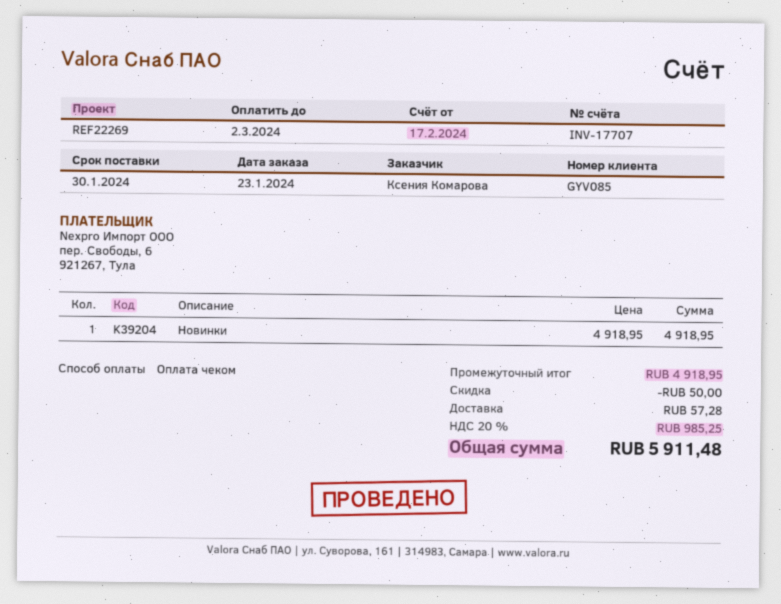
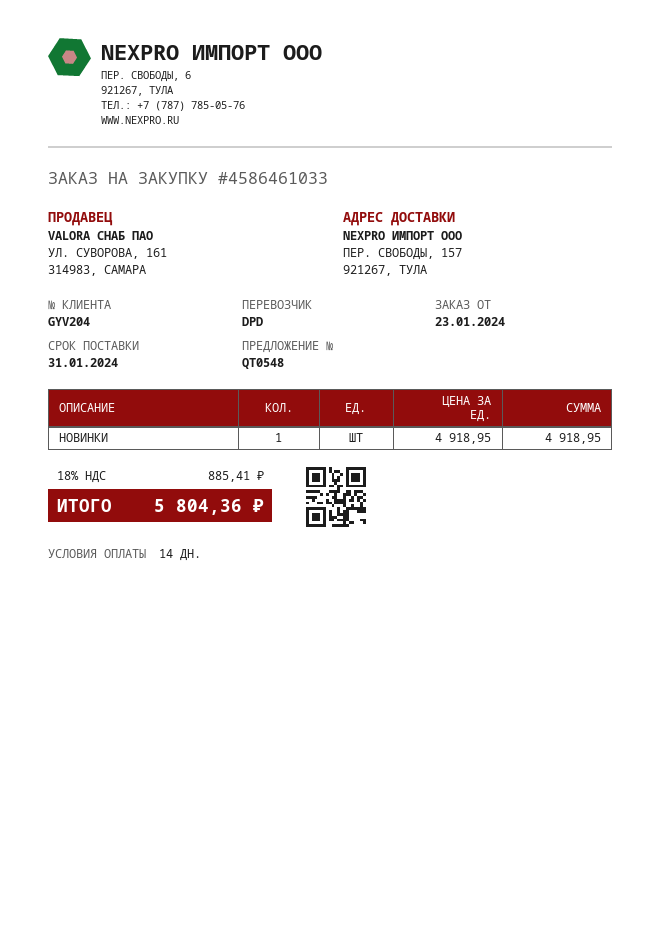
delivery date: 2024-01-30 -> 2024-01-31
customer number: GYV085 -> GYV204
discount: 50.00 -> none
shipping: 57.28 -> none
tax: 20% = 985.25 -> 18% = 885.41
total: 5911.48 -> 5804.36

